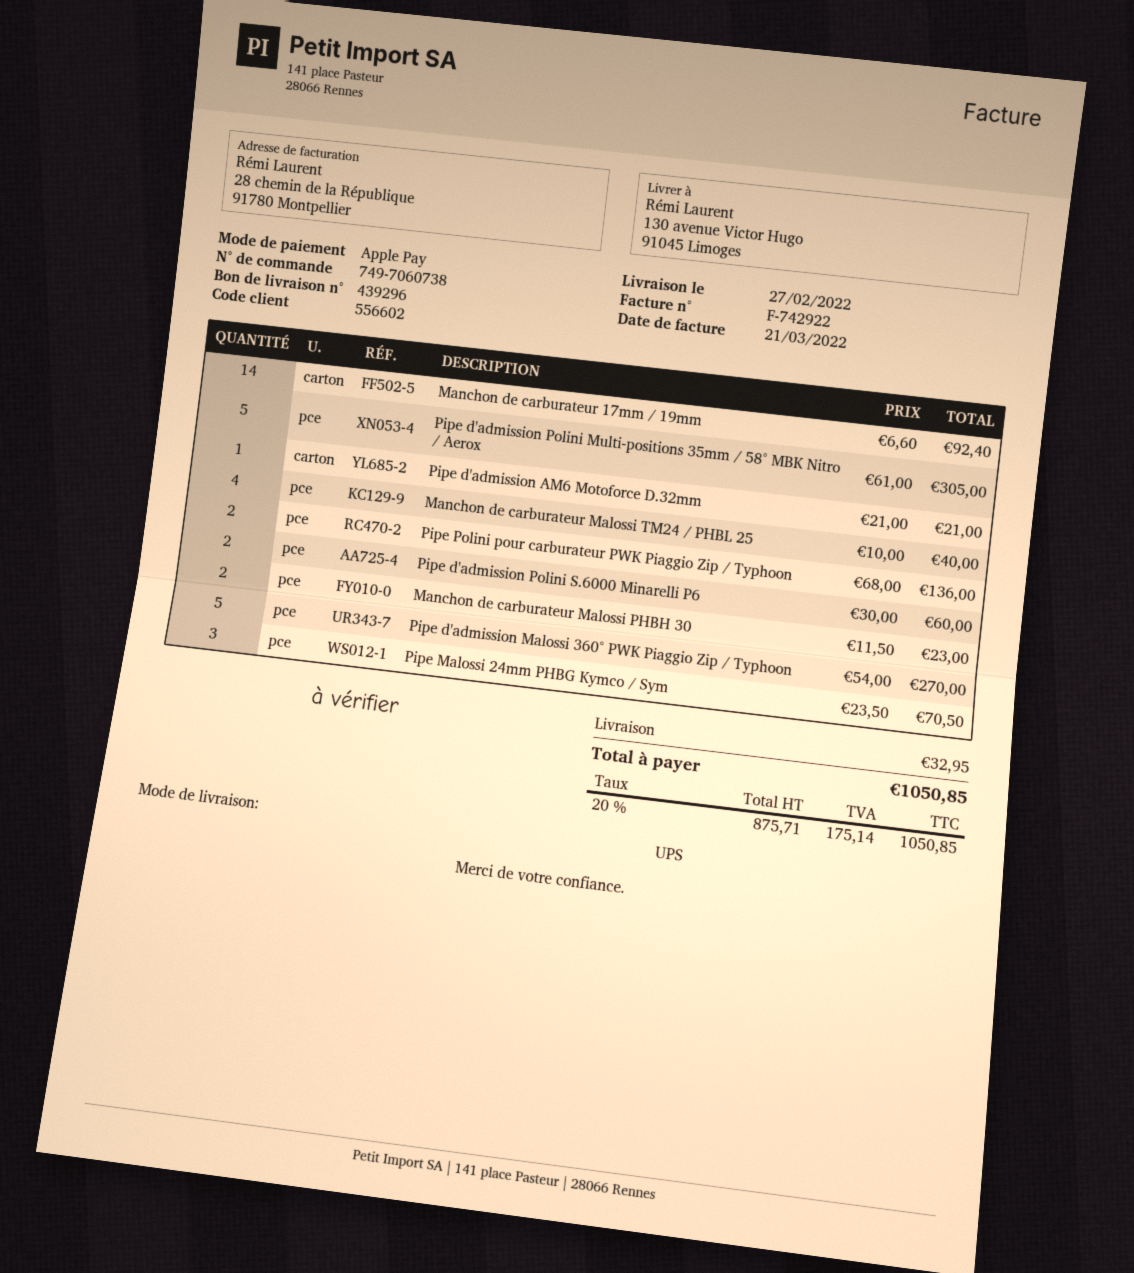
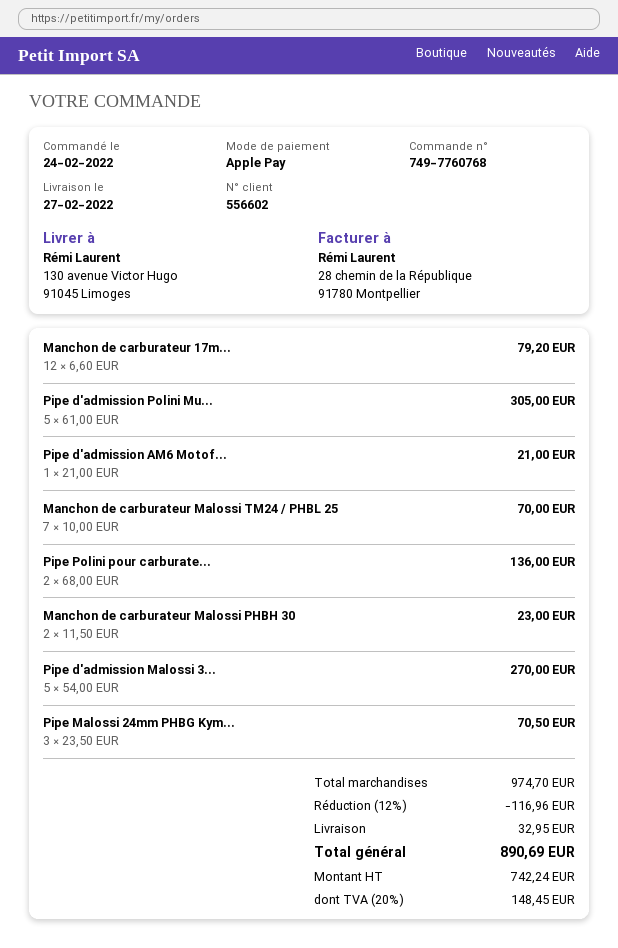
order number: 749-7060738 -> 749-7760768
Manchon de carburateur 17mm / 19mm: 14 x 6.60 = 92.40 -> 12 x 6.60 = 79.20
Manchon de carburateur Malossi TM24 / PHBL 25: 4 x 10.00 = 40.00 -> 7 x 10.00 = 70.00
Pipe d'admission Polini S.6000 Minarelli P6: 2 x 30.00 = 60.00 -> none
discount: none -> 12% = 116.96
net: 875.71 -> 742.24
tax: 20% = 175.14 -> 20% = 148.45
total: 1050.85 -> 890.69

